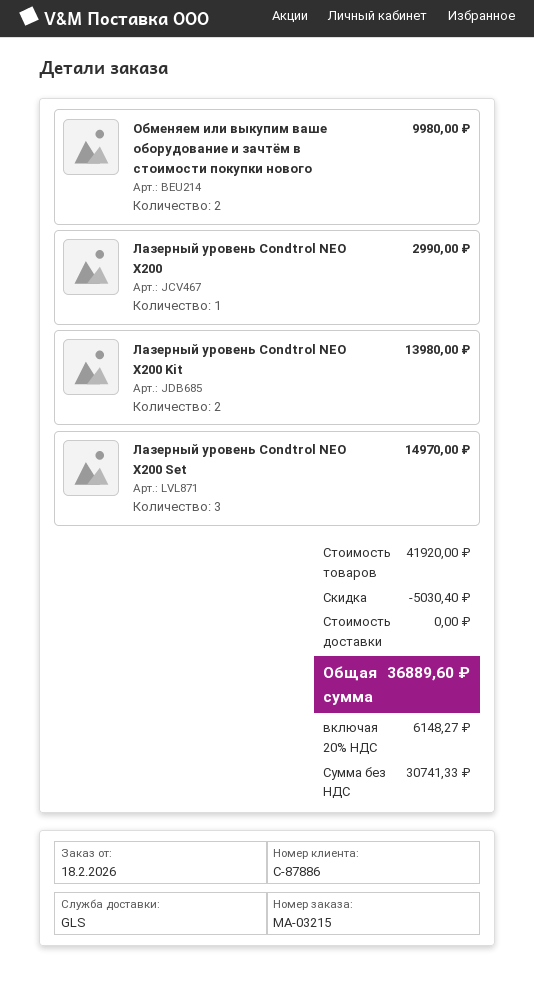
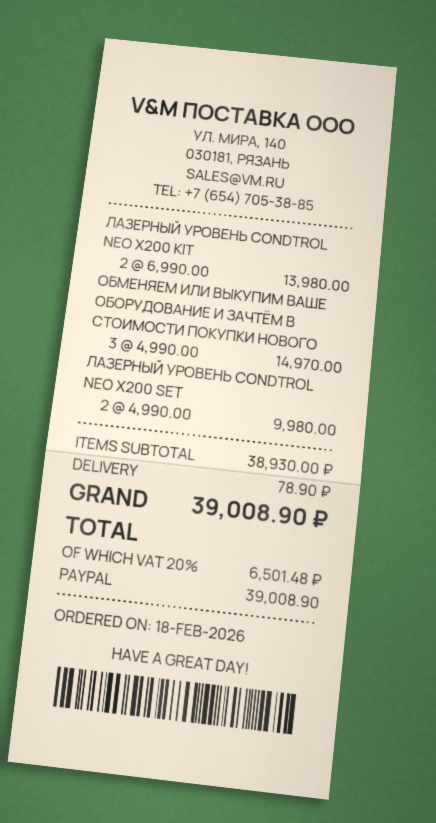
Обменяем или выкупим ваше оборудование и зачтём в стоимости покупки нового: 2 for 9980.00 -> 3 for 14970.00
Лазерный уровень Condtrol NEO X200: 1 for 2990.00 -> none
Лазерный уровень Condtrol NEO X200 Set: 3 for 14970.00 -> 2 for 9980.00
subtotal: 41920.00 -> 38930.00
discount: 5030.40 -> none
shipping: 0.00 -> 78.90
tax: 20% = 6148.27 -> 20% = 6501.48
total: 36889.60 -> 39008.90

